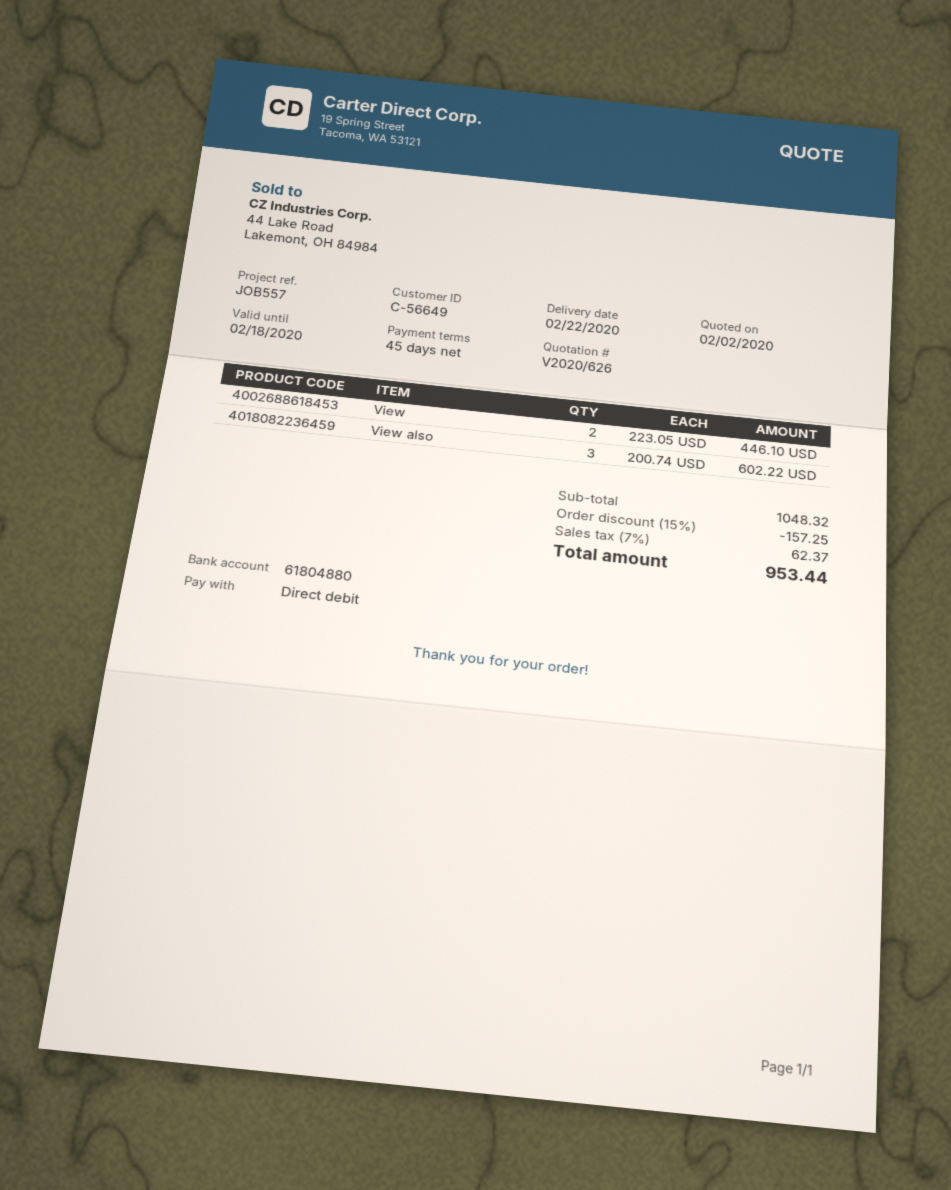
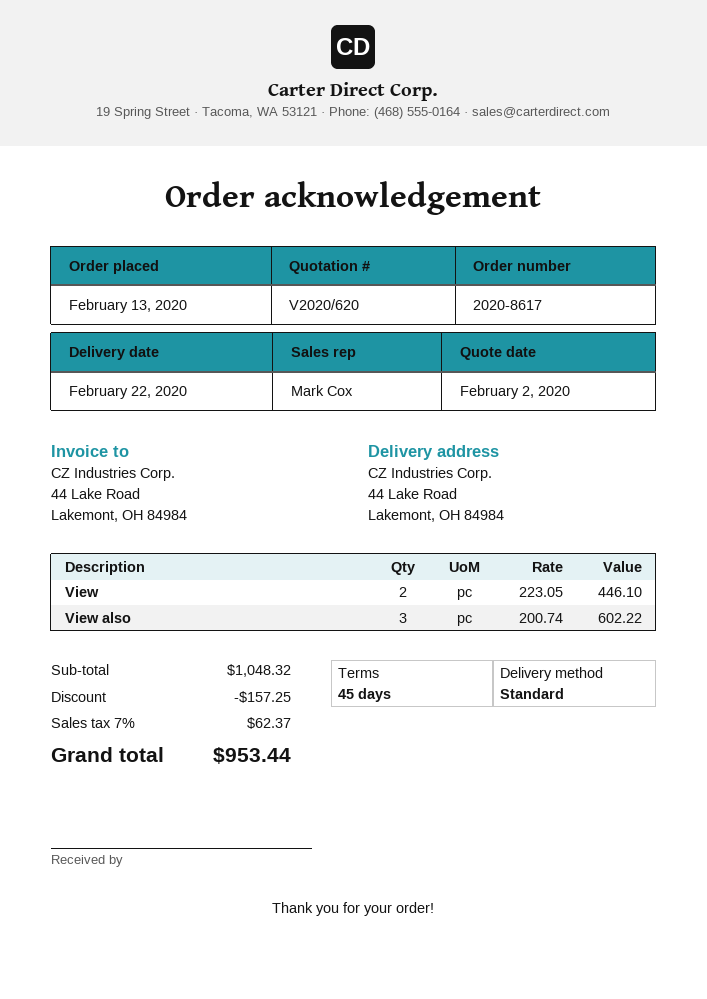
quote number: V2020/626 -> V2020/620

